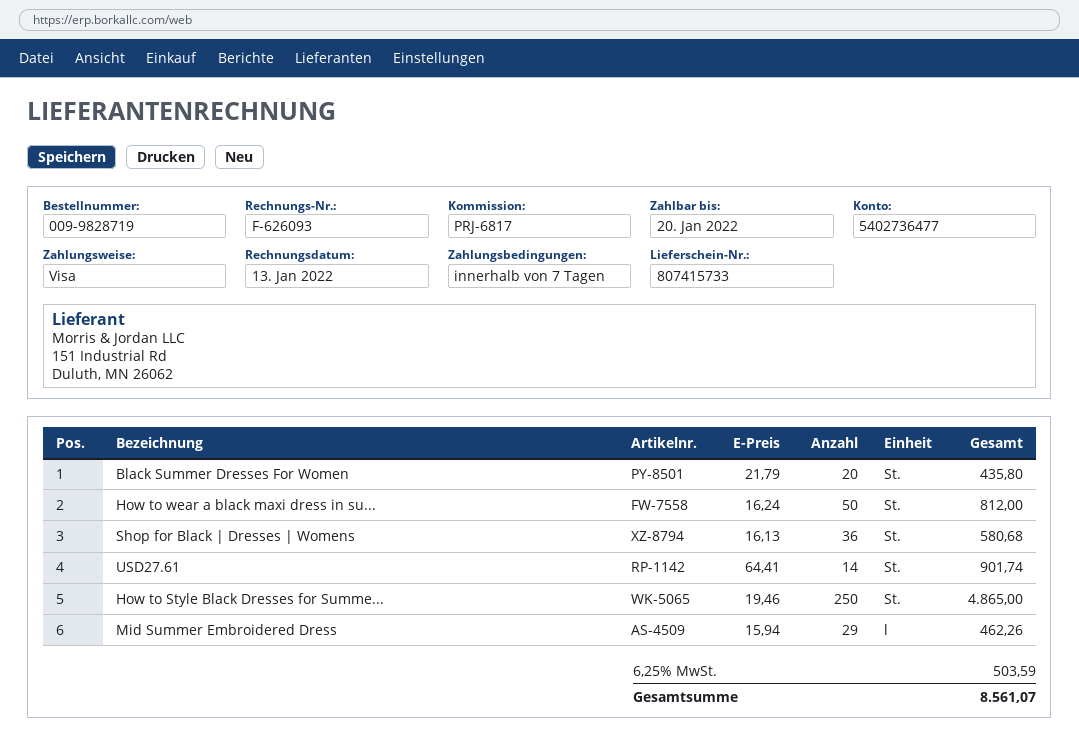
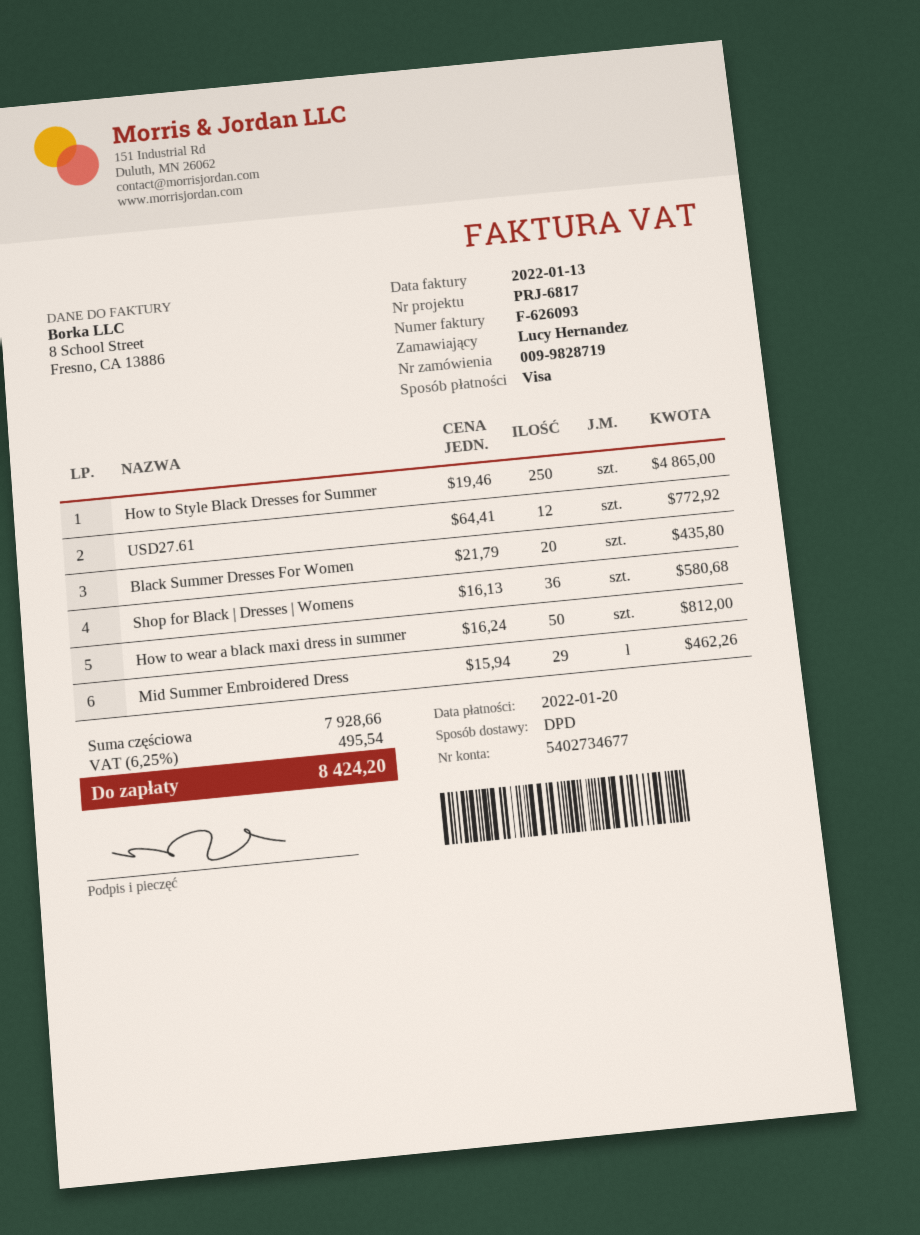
bank account: 5402736477 -> 5402734677
USD27.61: 14 x 64.41 = 901.74 -> 12 x 64.41 = 772.92
tax: 6.25% = 503.59 -> 6.25% = 495.54
total: 8561.07 -> 8424.20

